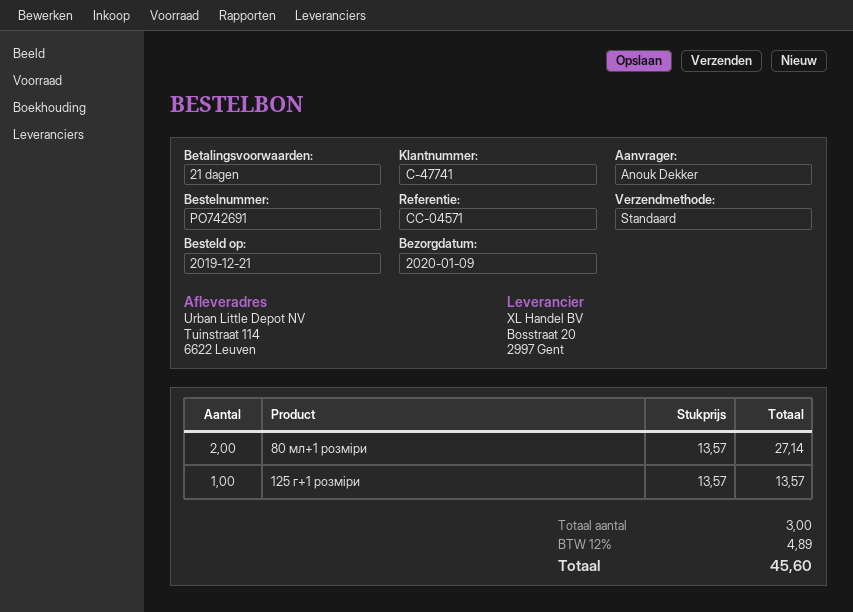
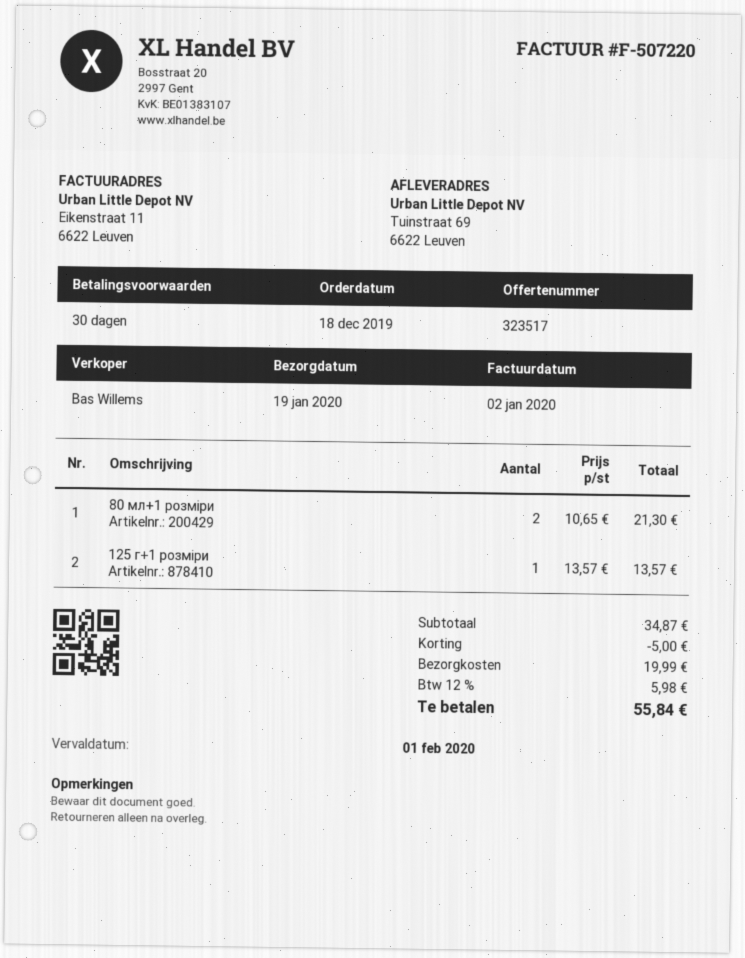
order date: 2019-12-21 -> 2019-12-18
delivery date: 2020-01-09 -> 2020-01-19
payment terms: 21 days -> 30 days
ship to: Tuinstraat 114, 6622 Leuven -> Tuinstraat 69, 6622 Leuven
80 мл+1 розміри: 2 x 13.57 = 27.14 -> 2 x 10.65 = 21.30
discount: none -> 5.00
shipping: none -> 19.99
tax: 12% = 4.89 -> 12% = 5.98
total: 45.60 -> 55.84

